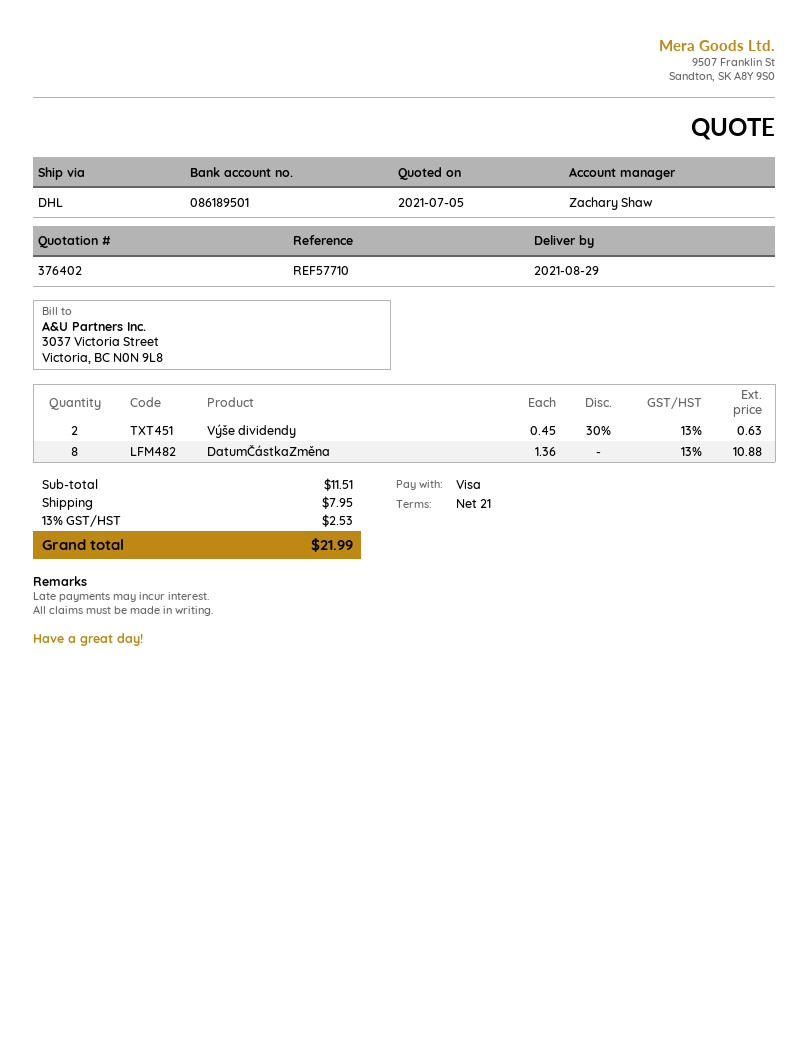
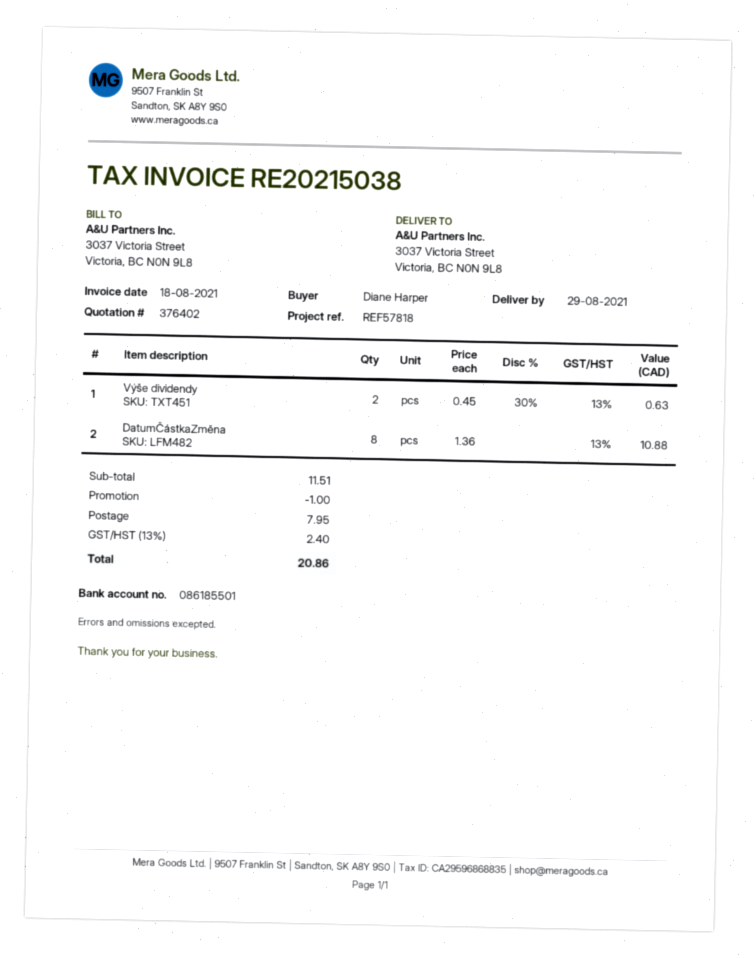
reference: REF57710 -> REF57818
bank account: 086189501 -> 086185501
discount: none -> 1.00
tax: 13% = 2.53 -> 13% = 2.40
total: 21.99 -> 20.86

